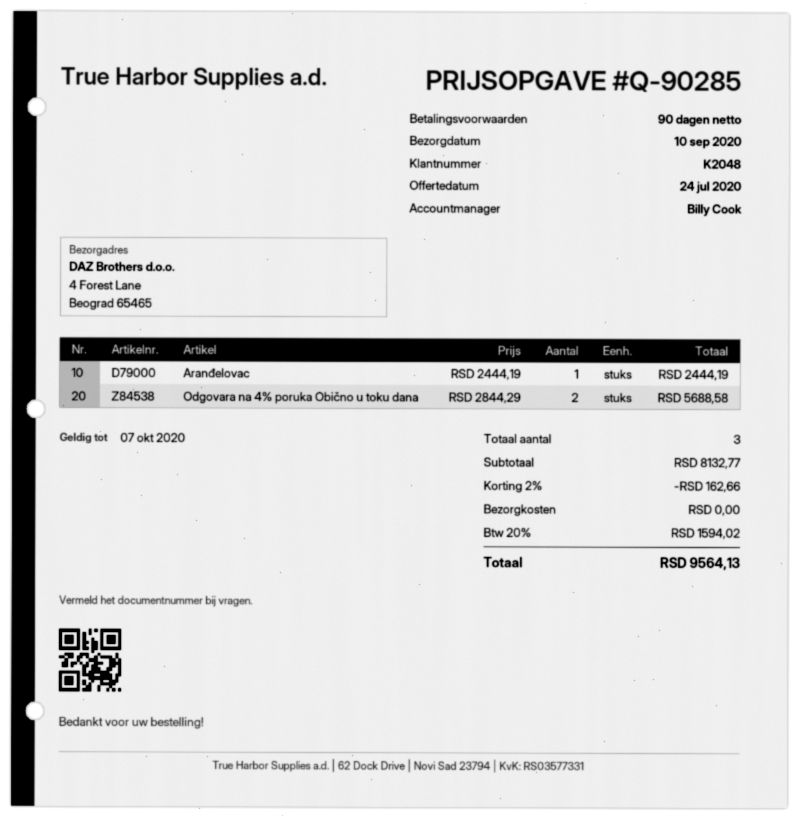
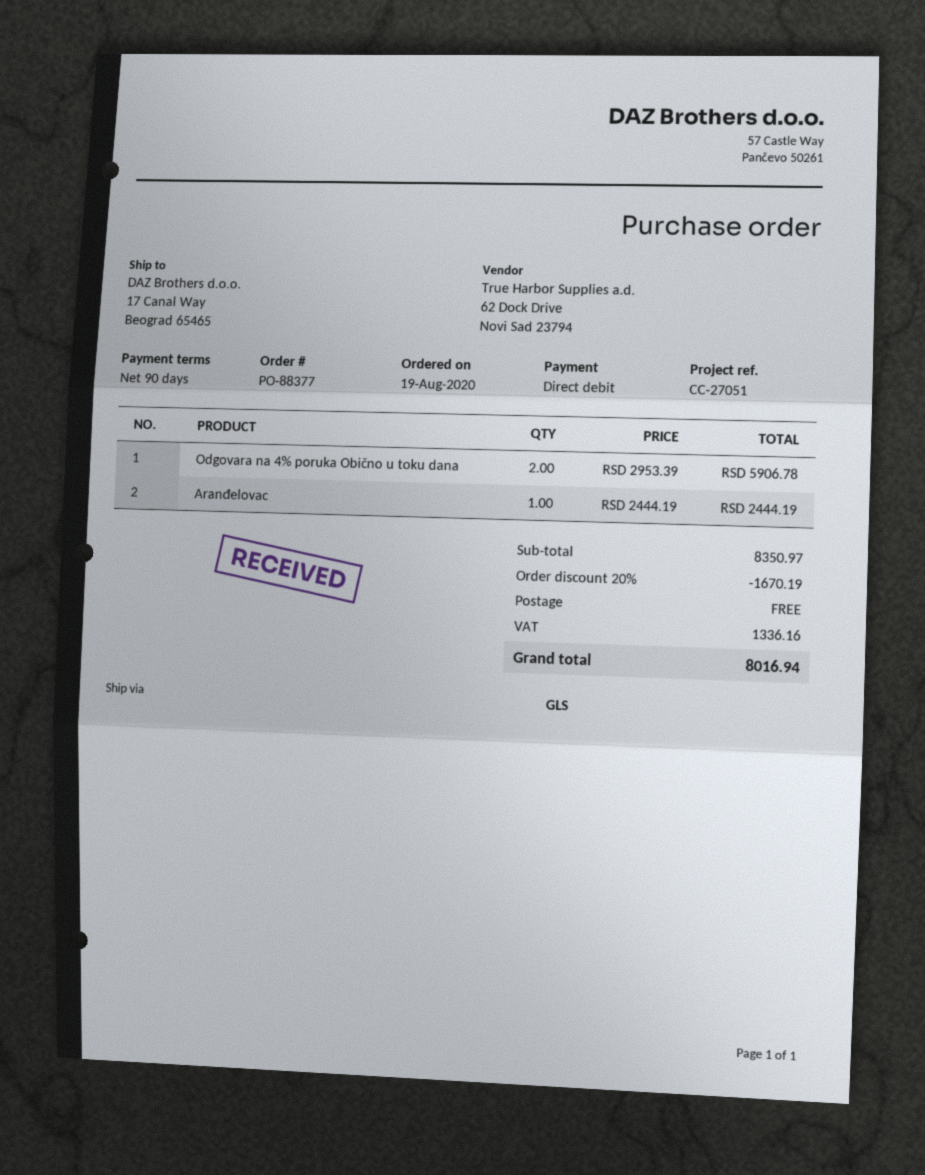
ship to: 4 Forest Lane, Beograd 65465 -> 17 Canal Way, Beograd 65465
Odgovara na 4% poruka Obično u toku dana: 2 x 2844.29 = 5688.58 -> 2 x 2953.39 = 5906.78
subtotal: 8132.77 -> 8350.97
discount: 2% = 162.66 -> 20% = 1670.19
tax: 1594.02 -> 1336.16
total: 9564.13 -> 8016.94

